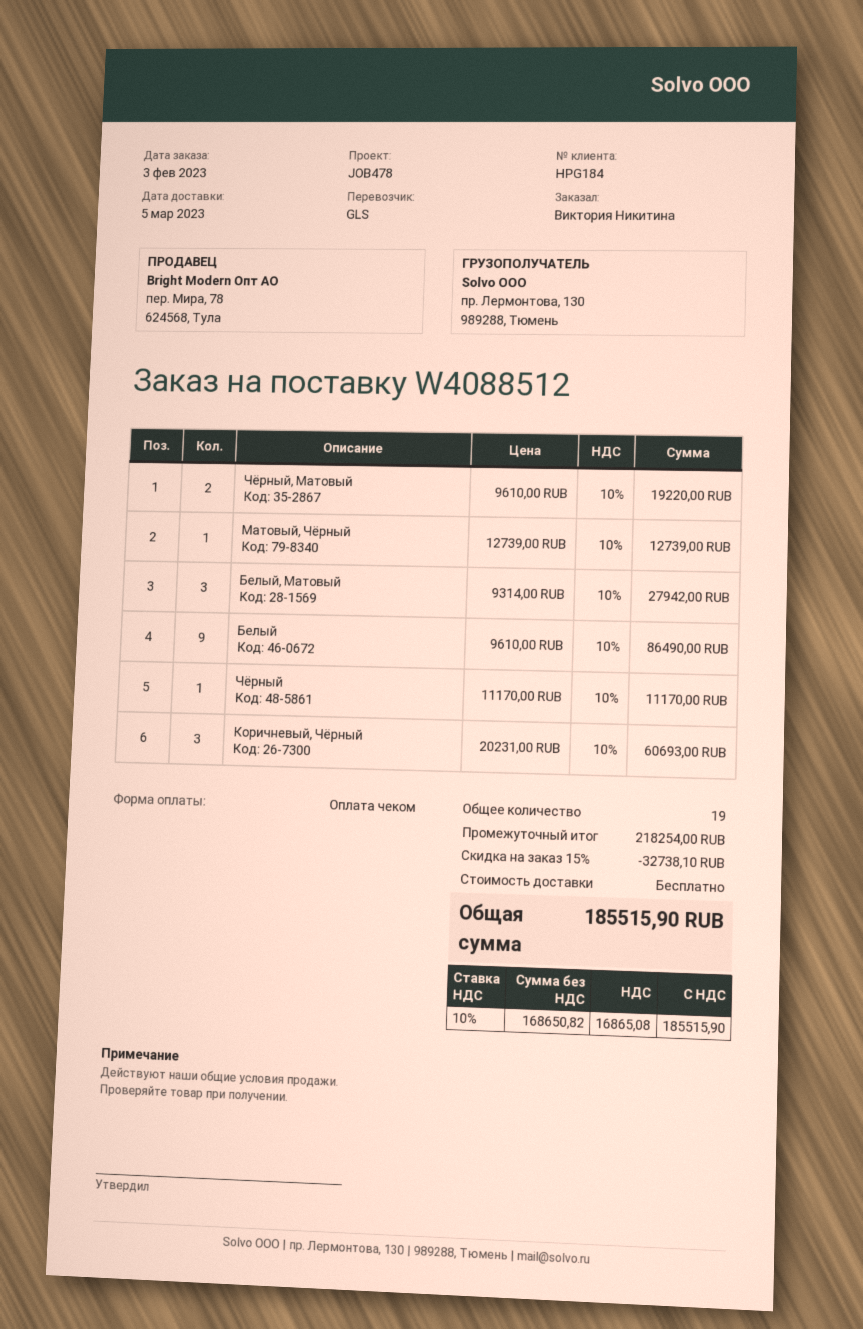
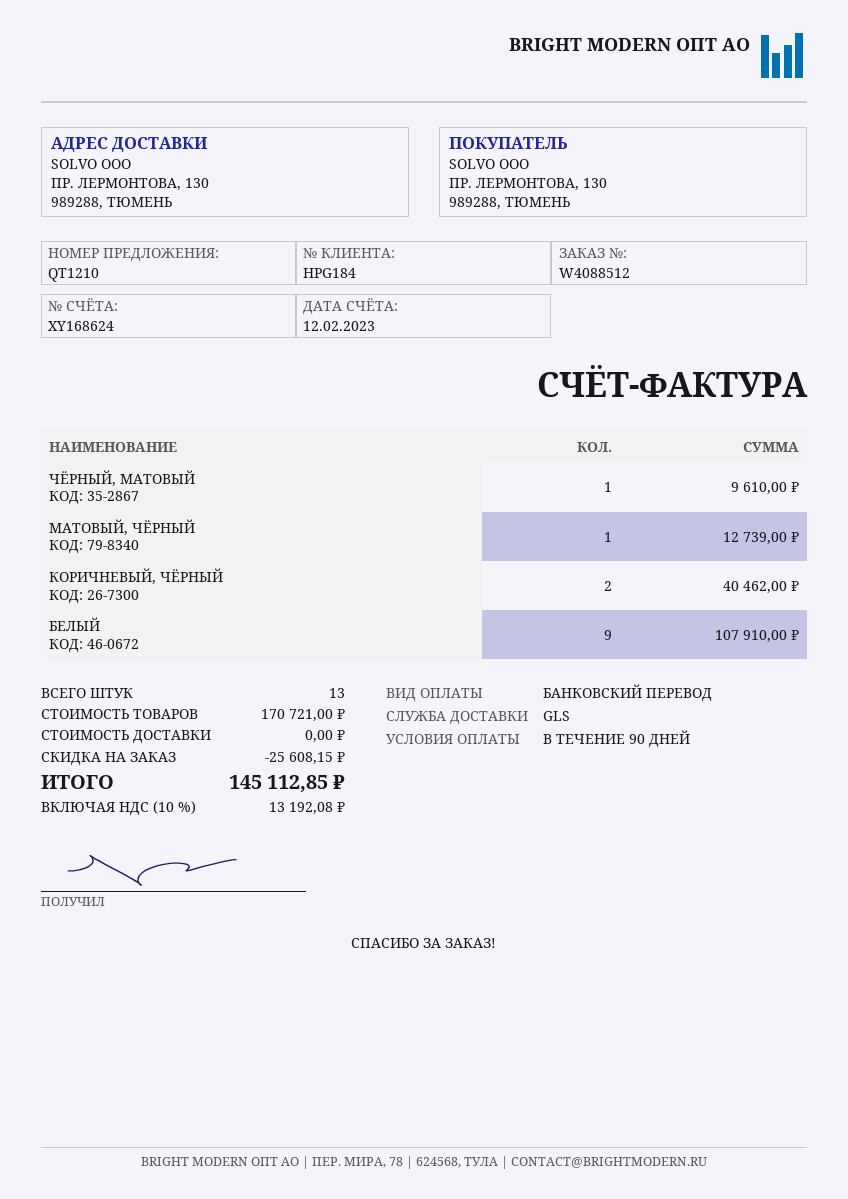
payment method: cheque -> bank transfer
Чёрный, Матовый: 2 for 19220.00 -> 1 for 9610.00
Белый, Матовый: 3 for 27942.00 -> none
Белый: 9 for 86490.00 -> 9 for 107910.00
Чёрный: 1 for 11170.00 -> none
Коричневый, Чёрный: 3 for 60693.00 -> 2 for 40462.00
total quantity: 19 -> 13
subtotal: 218254.00 -> 170721.00
discount: 32738.10 -> 25608.15
tax: 10% = 16865.08 -> 10% = 13192.08
total: 185515.90 -> 145112.85

